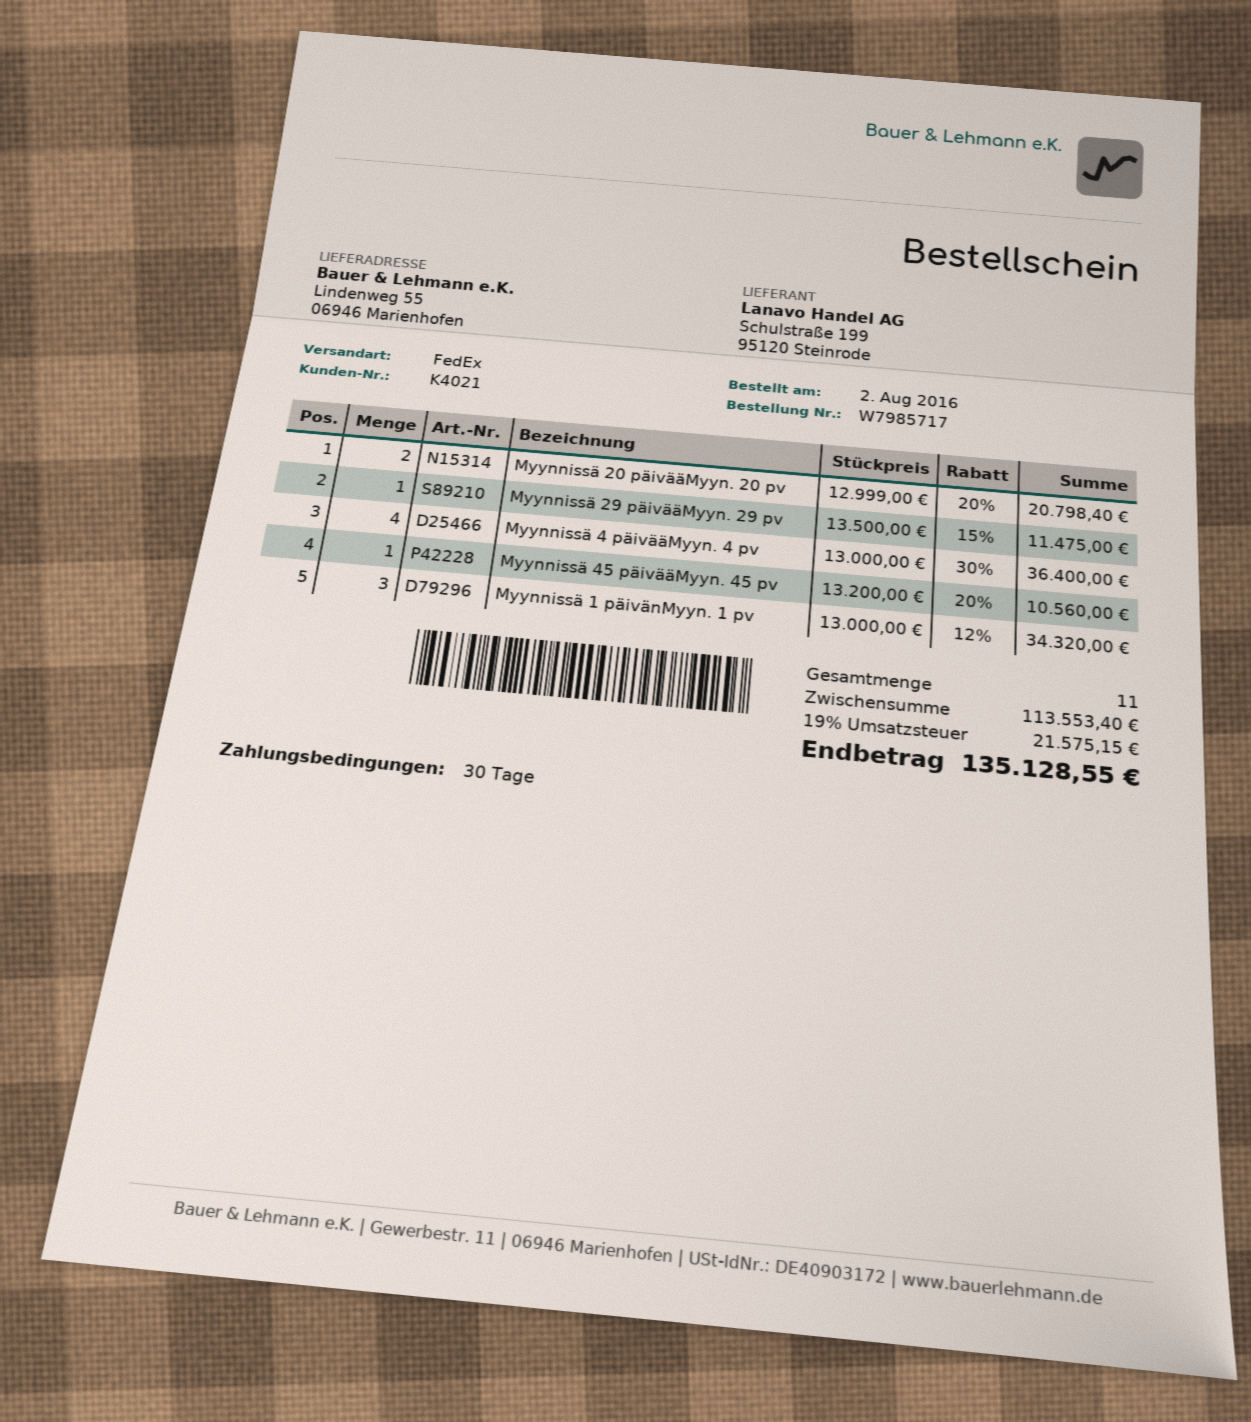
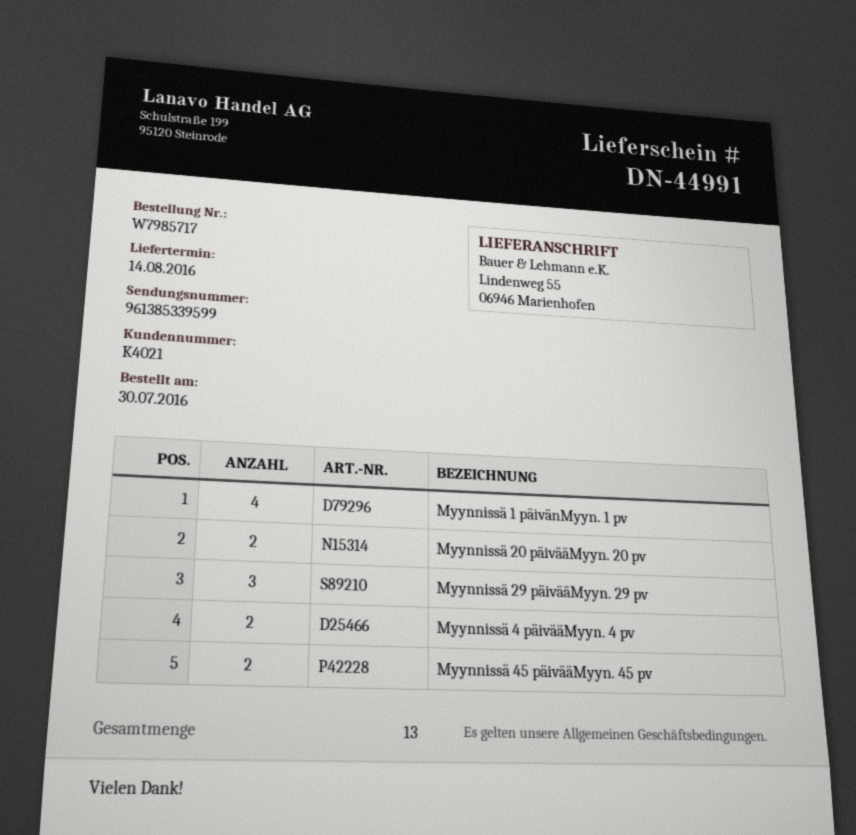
order date: 2016-08-02 -> 2016-07-30
Myynnissä 29 päivääMyyn. 29 pv: 1 -> 3
Myynnissä 4 päivääMyyn. 4 pv: 4 -> 2
Myynnissä 45 päivääMyyn. 45 pv: 1 -> 2
Myynnissä 1 päivänMyyn. 1 pv: 3 -> 4
total quantity: 11 -> 13

